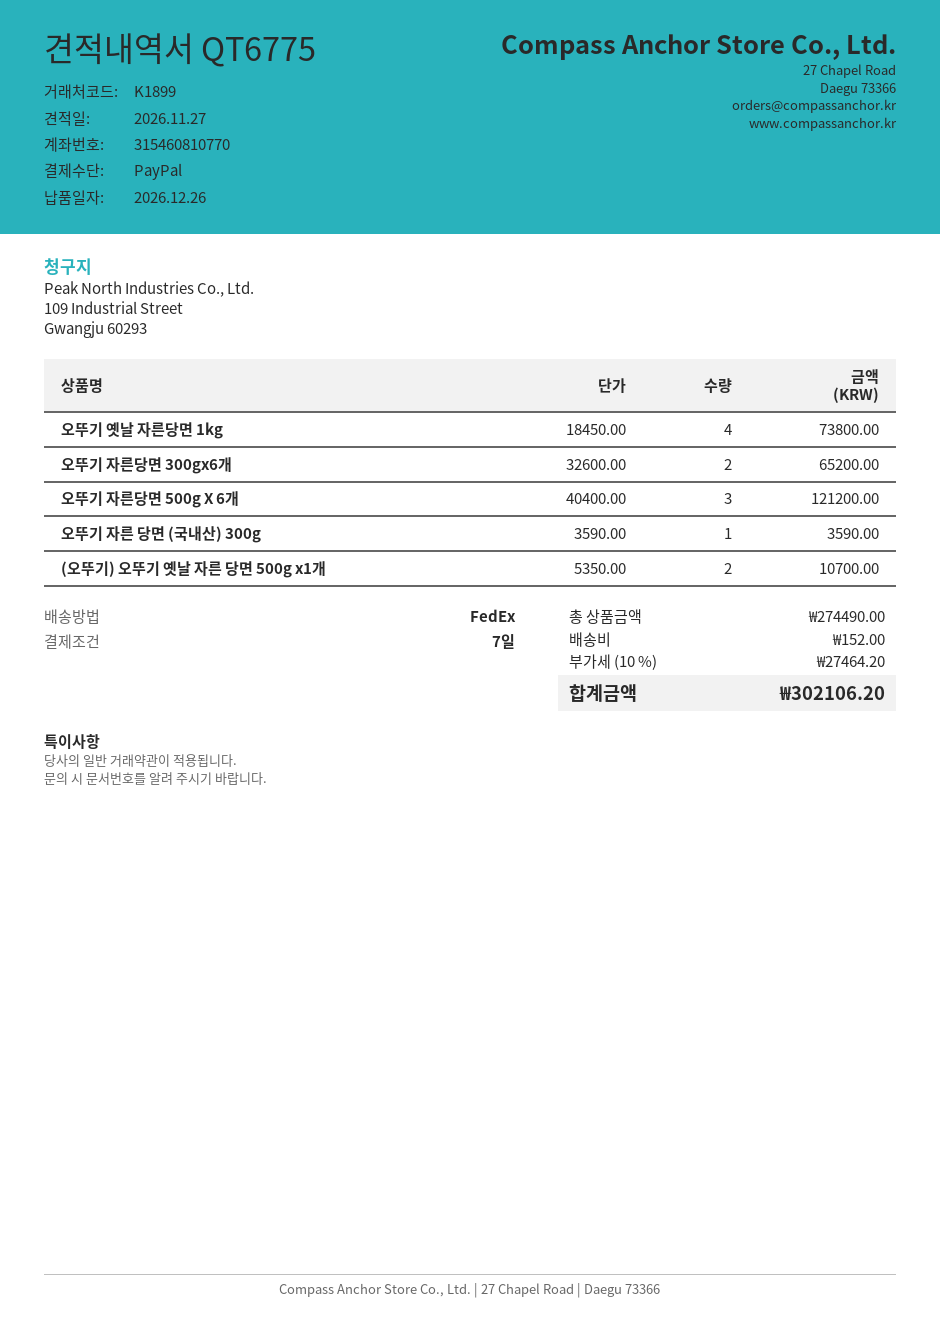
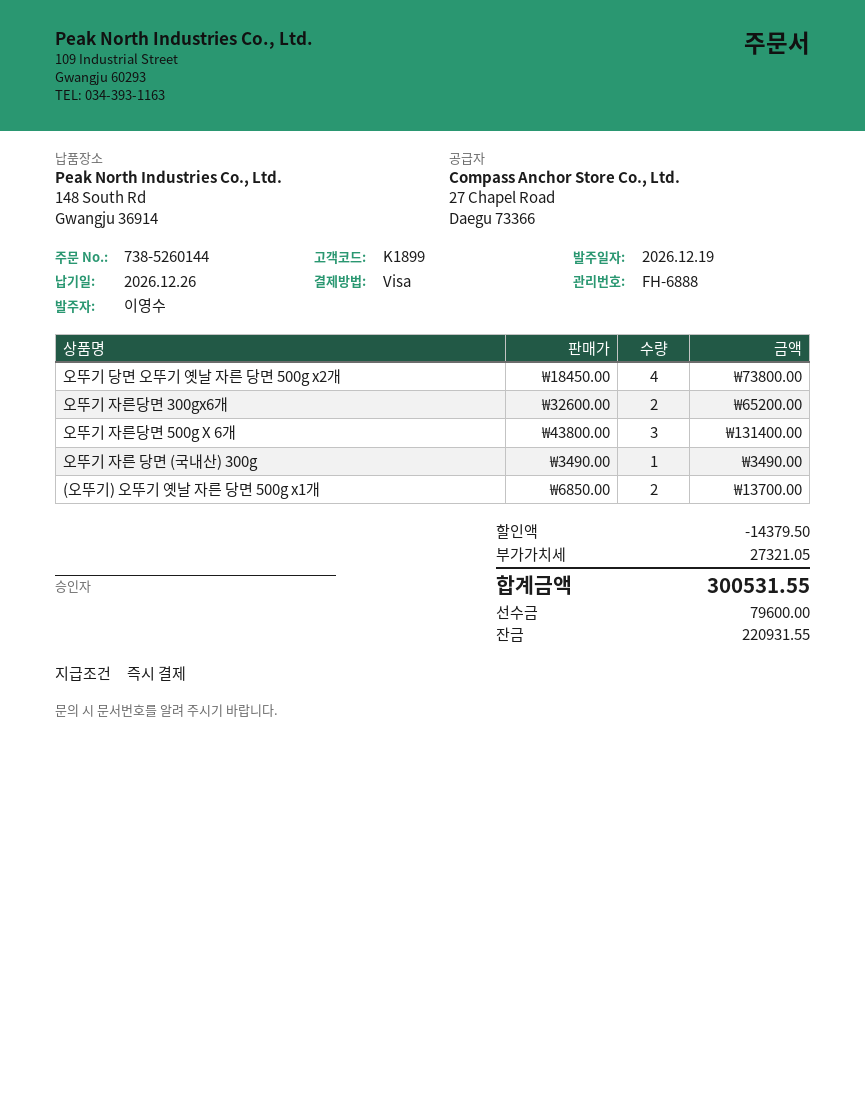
payment terms: 7 days -> on receipt
payment method: PayPal -> Visa
오뚜기 옛날 자른당면 1kg: 4 x 18450.00 = 73800.00 -> none
오뚜기 자른당면 500g X 6개: 3 x 40400.00 = 121200.00 -> 3 x 43800.00 = 131400.00
오뚜기 자른 당면 (국내산) 300g: 1 x 3590.00 = 3590.00 -> 1 x 3490.00 = 3490.00
(오뚜기) 오뚜기 옛날 자른 당면 500g x1개: 2 x 5350.00 = 10700.00 -> 2 x 6850.00 = 13700.00
오뚜기 당면 오뚜기 옛날 자른 당면 500g x2개: none -> 4 x 18450.00 = 73800.00
discount: none -> 14379.50
shipping: 152.00 -> none
tax: 27464.20 -> 27321.05
total: 302106.20 -> 300531.55

